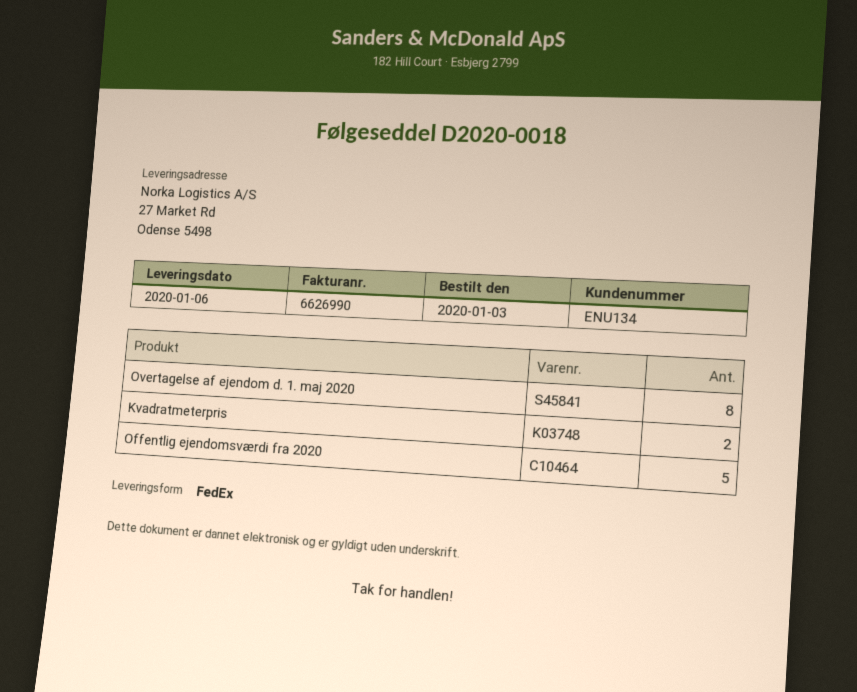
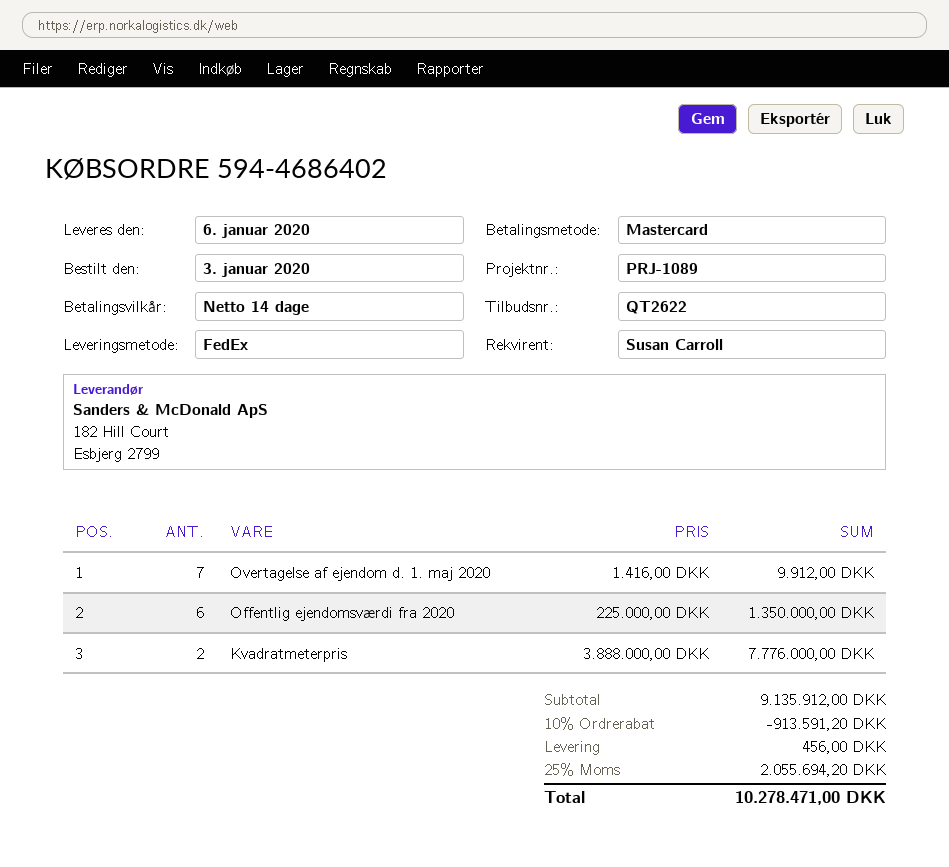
Overtagelse af ejendom d. 1. maj 2020: 8 -> 7
Offentlig ejendomsværdi fra 2020: 5 -> 6

